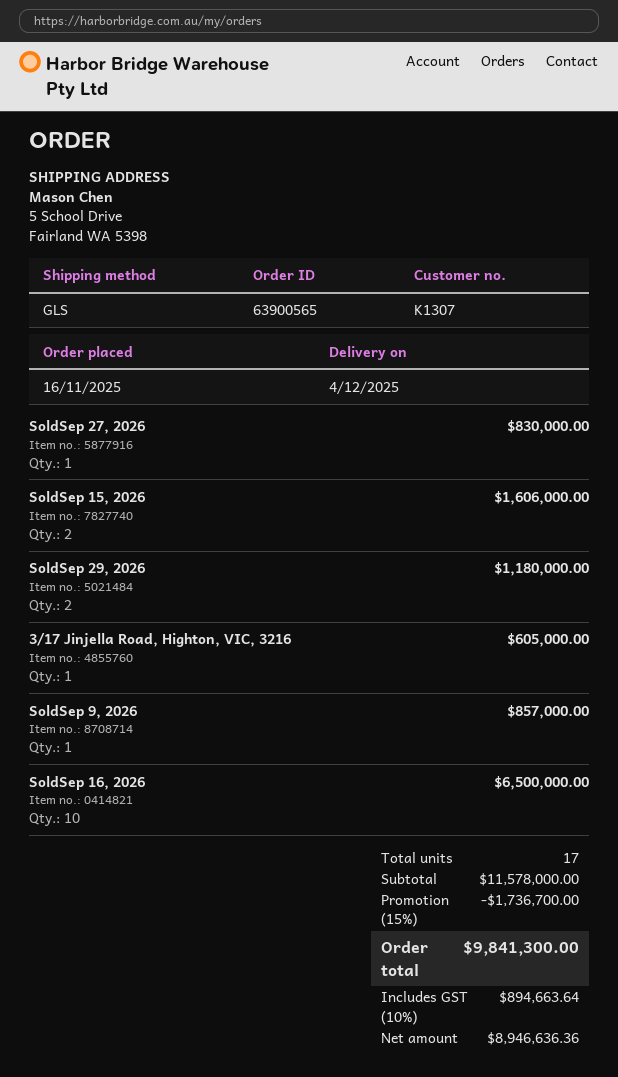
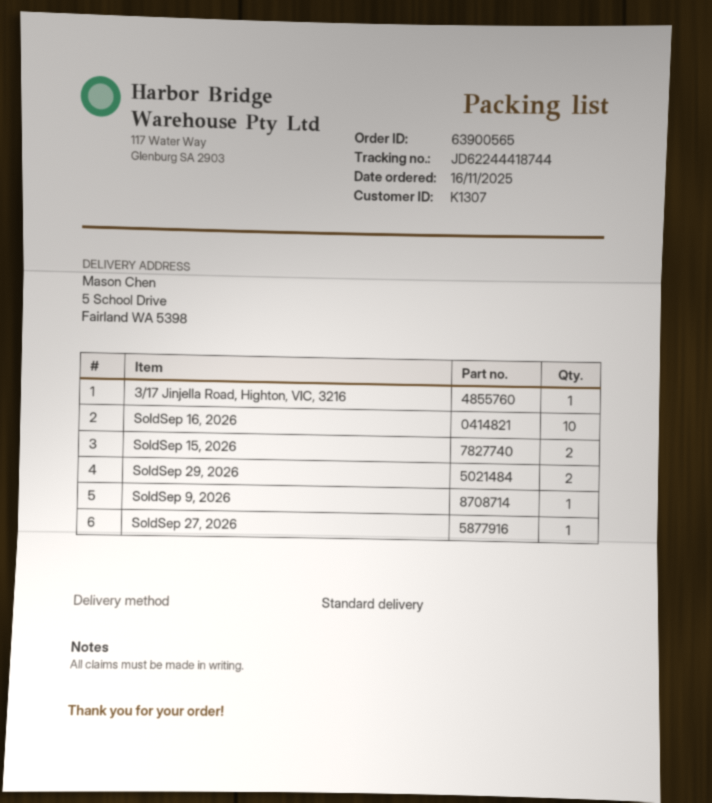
shipping method: GLS -> standard

